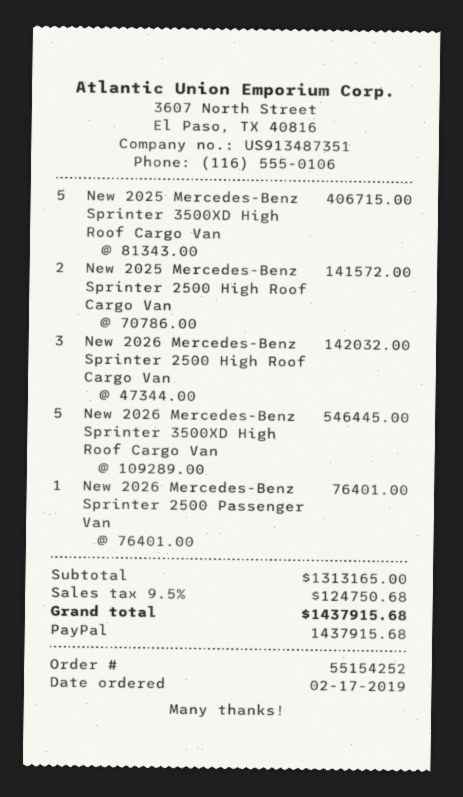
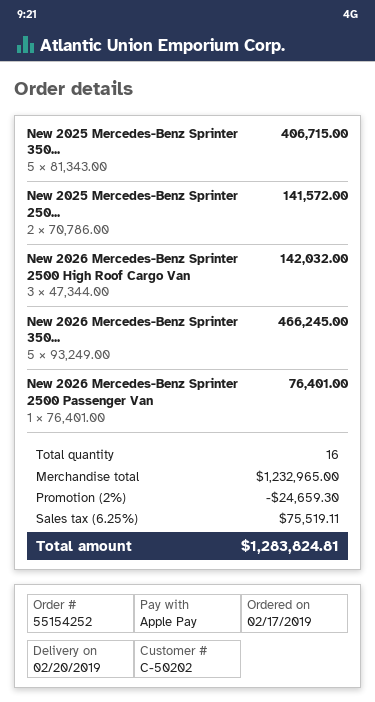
payment method: PayPal -> Apple Pay
New 2026 Mercedes-Benz Sprinter 3500XD High Roof Cargo Van: 5 x 109289.00 = 546445.00 -> 5 x 93249.00 = 466245.00
subtotal: 1313165.00 -> 1232965.00
discount: none -> 2% = 24659.30
tax: 9.5% = 124750.68 -> 6.25% = 75519.11
total: 1437915.68 -> 1283824.81

